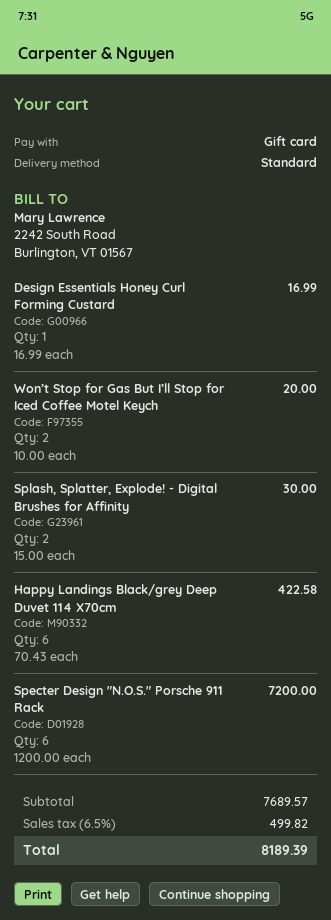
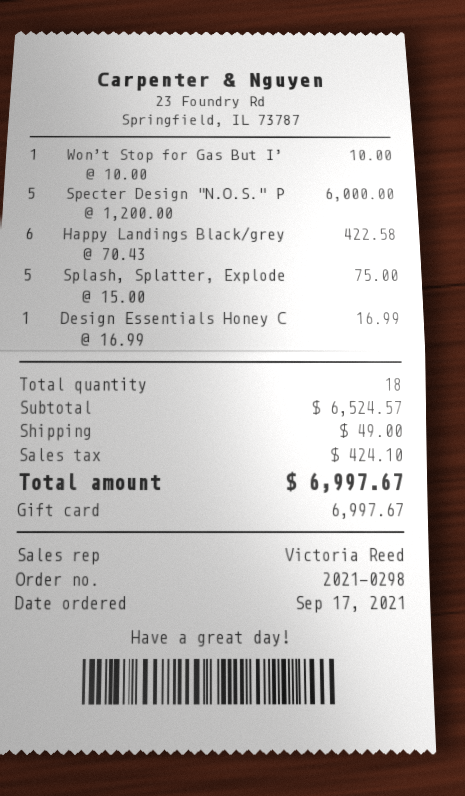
Won’t Stop for Gas But I’ll Stop for Iced Coffee Motel Keych: 2 x 10.00 = 20.00 -> 1 x 10.00 = 10.00
Splash, Splatter, Explode! - Digital Brushes for Affinity: 2 x 15.00 = 30.00 -> 5 x 15.00 = 75.00
Specter Design "N.O.S." Porsche 911 Rack: 6 x 1200.00 = 7200.00 -> 5 x 1200.00 = 6000.00
subtotal: 7689.57 -> 6524.57
shipping: none -> 49.00
tax: 499.82 -> 424.10
total: 8189.39 -> 6997.67

